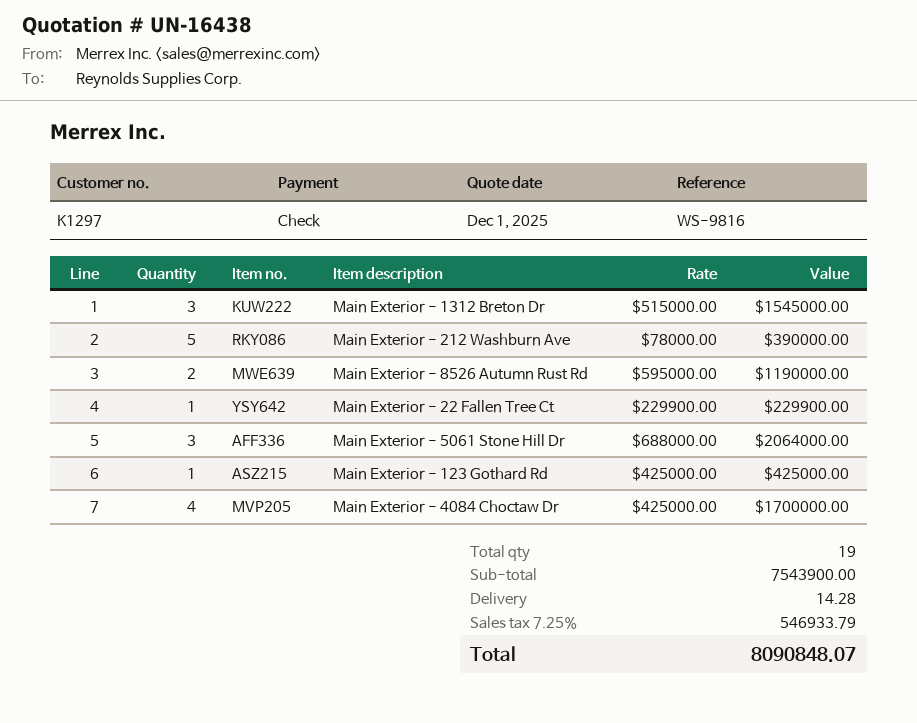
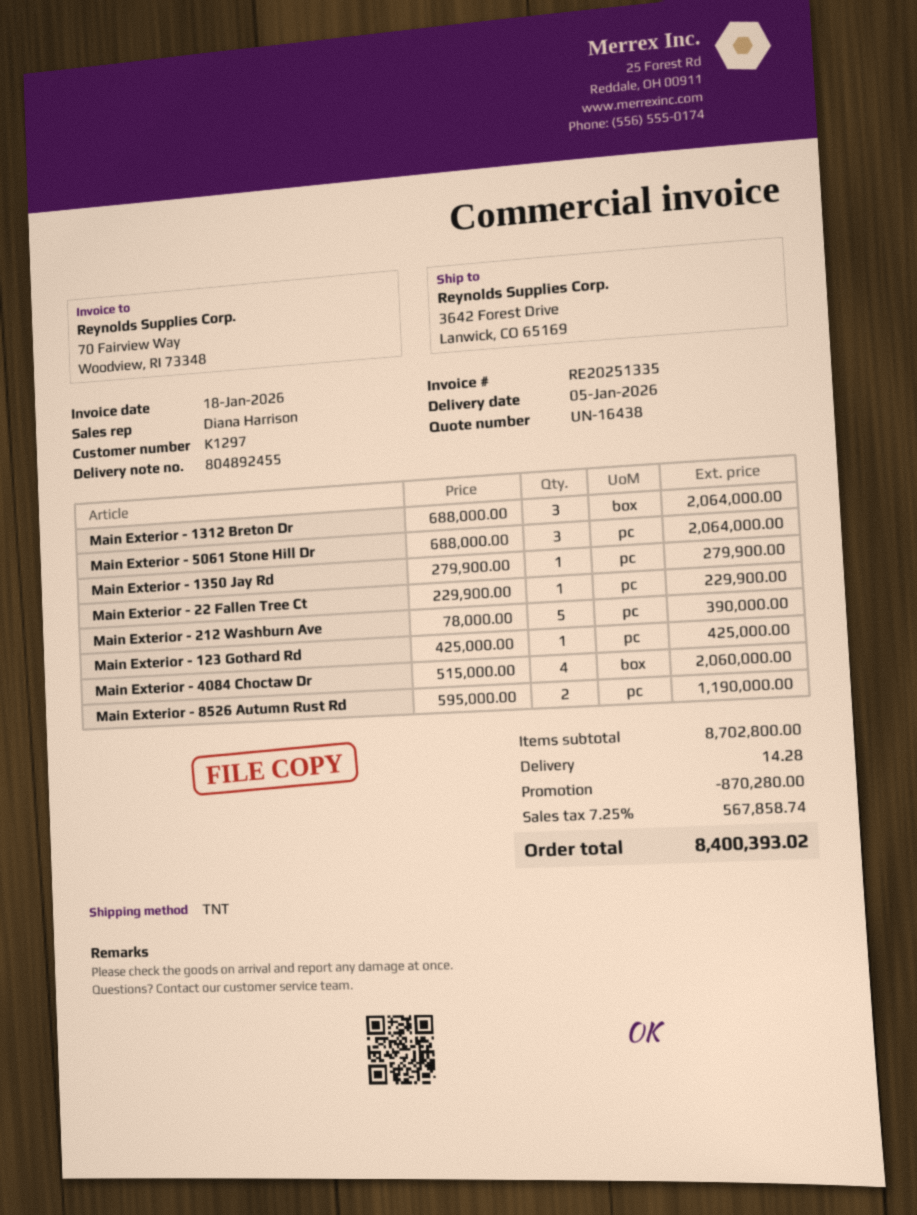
Main Exterior - 1312 Breton Dr: 3 x 515000.00 = 1545000.00 -> 3 x 688000.00 = 2064000.00
Main Exterior - 4084 Choctaw Dr: 4 x 425000.00 = 1700000.00 -> 4 x 515000.00 = 2060000.00
Main Exterior - 1350 Jay Rd: none -> 1 x 279900.00 = 279900.00
subtotal: 7543900.00 -> 8702800.00
discount: none -> 870280.00
tax: 7.25% = 546933.79 -> 7.25% = 567858.74
total: 8090848.07 -> 8400393.02

